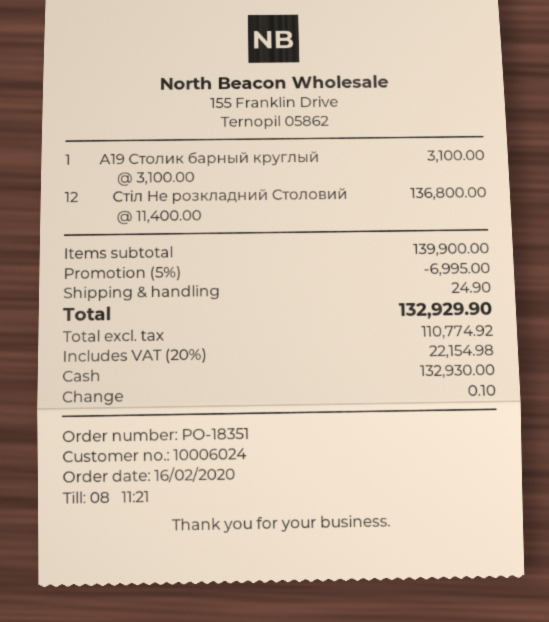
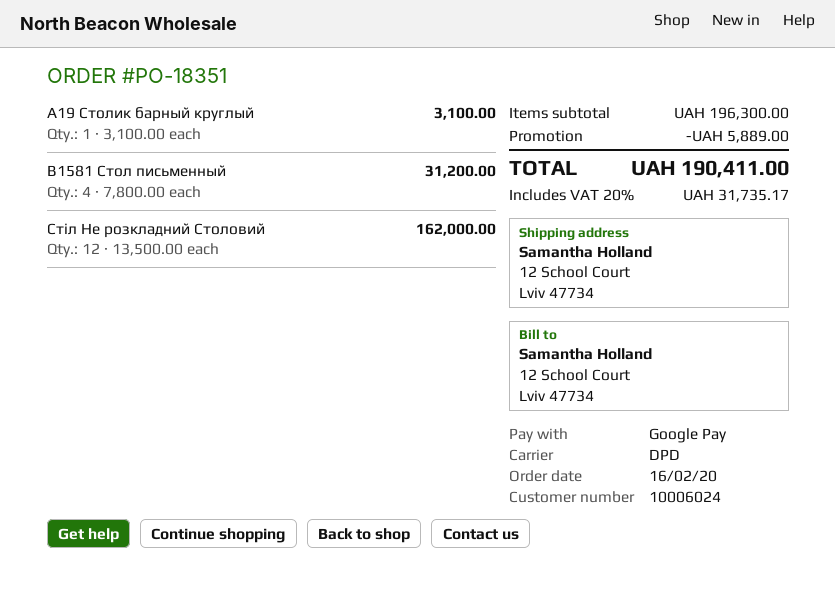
payment method: cash -> Google Pay
Стіл Не розкладний Столовий: 12 x 11400.00 = 136800.00 -> 12 x 13500.00 = 162000.00
В1581 Стол письменный: none -> 4 x 7800.00 = 31200.00
subtotal: 139900.00 -> 196300.00
discount: 6995.00 -> 5889.00
shipping: 24.90 -> none
tax: 20% = 22154.98 -> 20% = 31735.17
total: 132929.90 -> 190411.00

